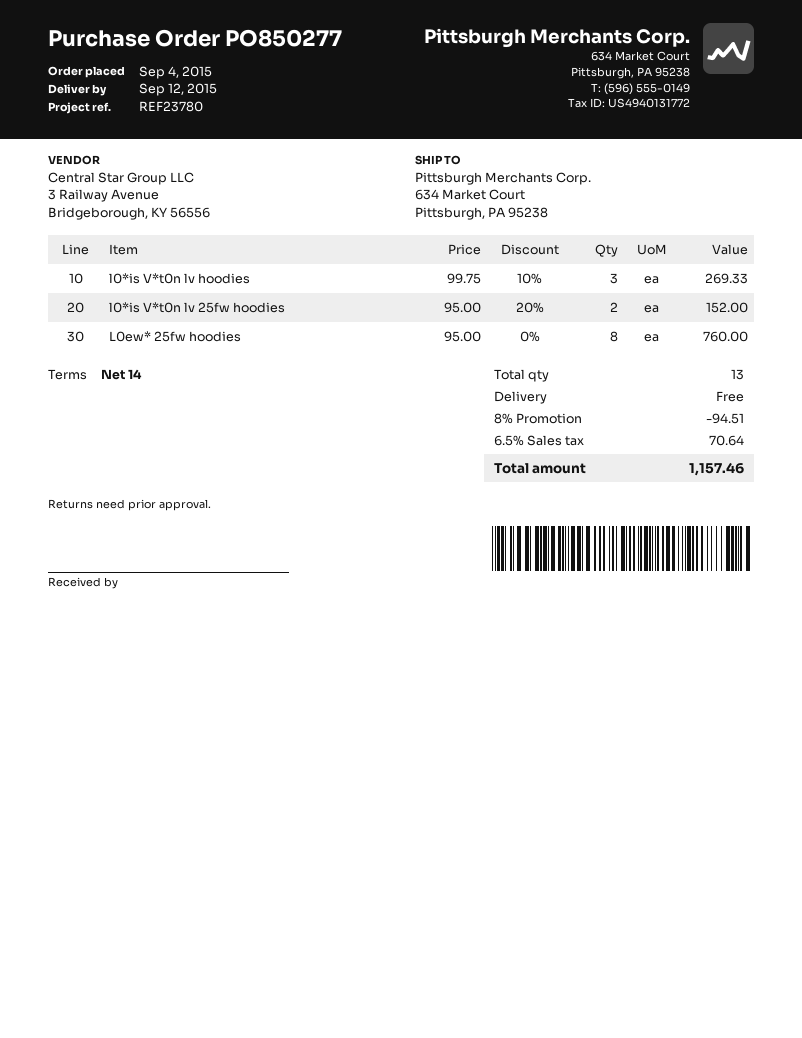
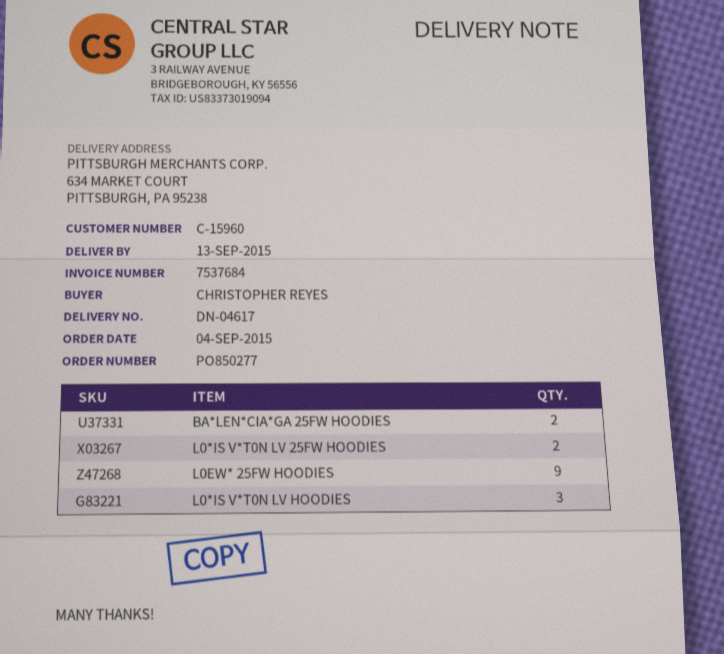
delivery date: 2015-09-12 -> 2015-09-13
L0ew* 25fw hoodies: 8 -> 9
BA*LEN*CIA*GA 25FW HOODIES: none -> 2

